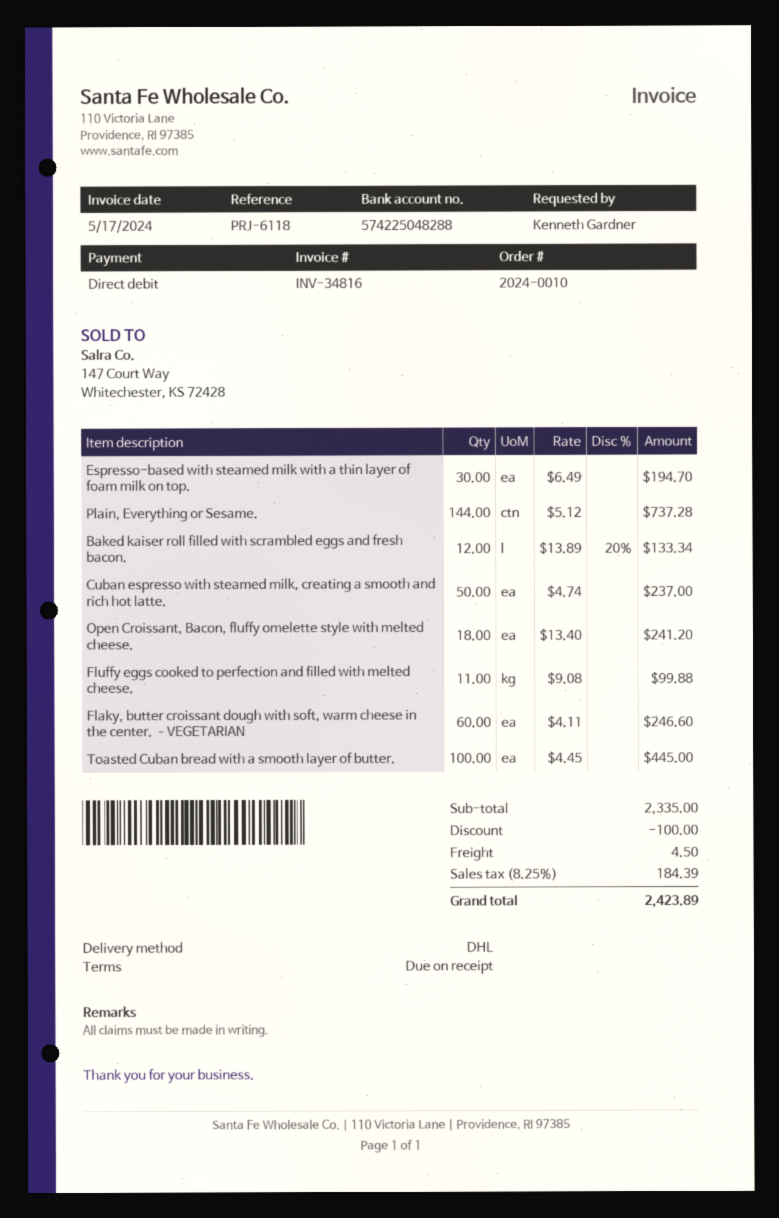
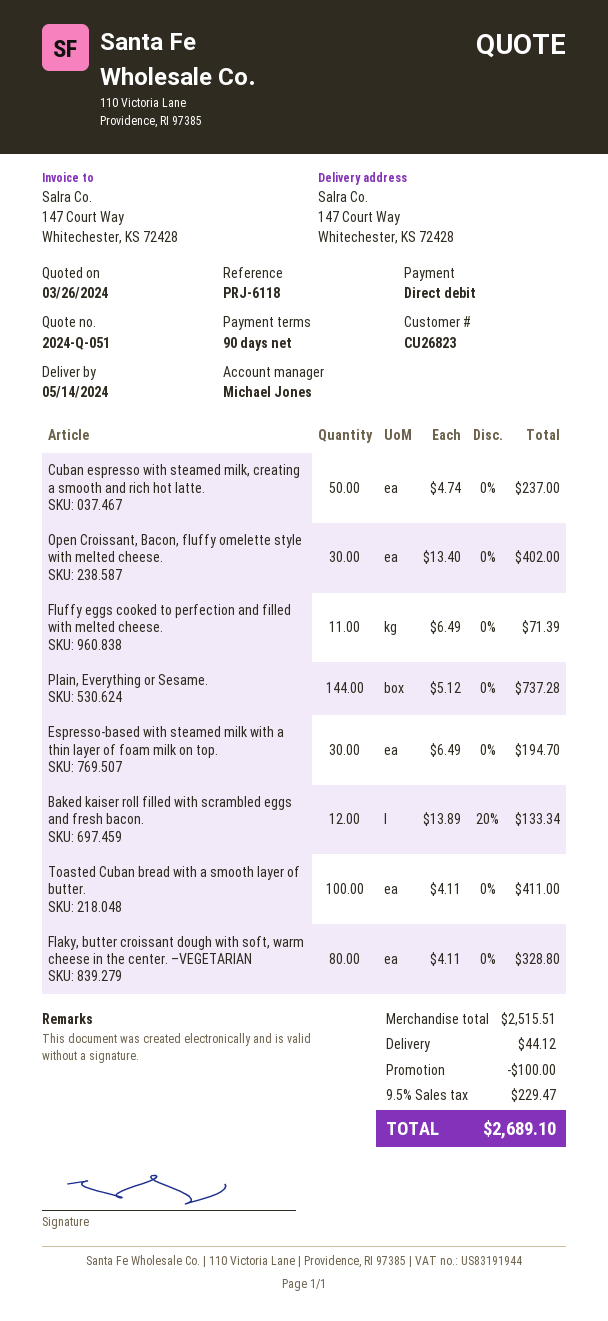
payment terms: on receipt -> 90 days
Open Croissant, Bacon, fluffy omelette style with melted cheese.: 18 x 13.40 = 241.20 -> 30 x 13.40 = 402.00
Fluffy eggs cooked to perfection and filled with melted cheese.: 11 x 9.08 = 99.88 -> 11 x 6.49 = 71.39
Flaky, butter croissant dough with soft, warm cheese in the center. –VEGETARIAN: 60 x 4.11 = 246.60 -> 80 x 4.11 = 328.80
Toasted Cuban bread with a smooth layer of butter.: 100 x 4.45 = 445.00 -> 100 x 4.11 = 411.00
subtotal: 2335.00 -> 2515.51
shipping: 4.50 -> 44.12
tax: 8.25% = 184.39 -> 9.5% = 229.47
total: 2423.89 -> 2689.10

